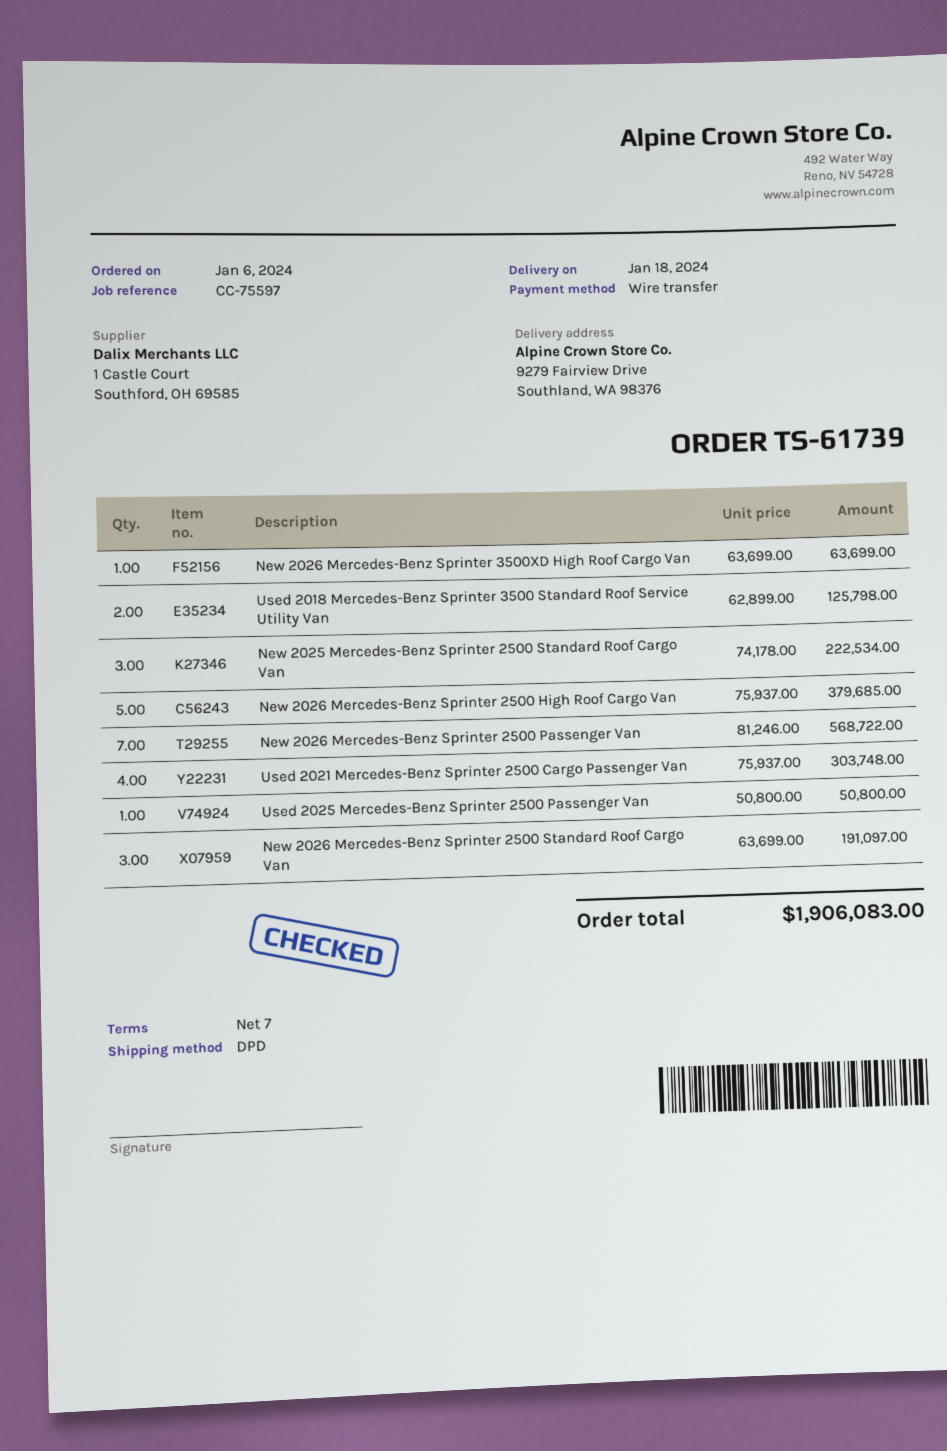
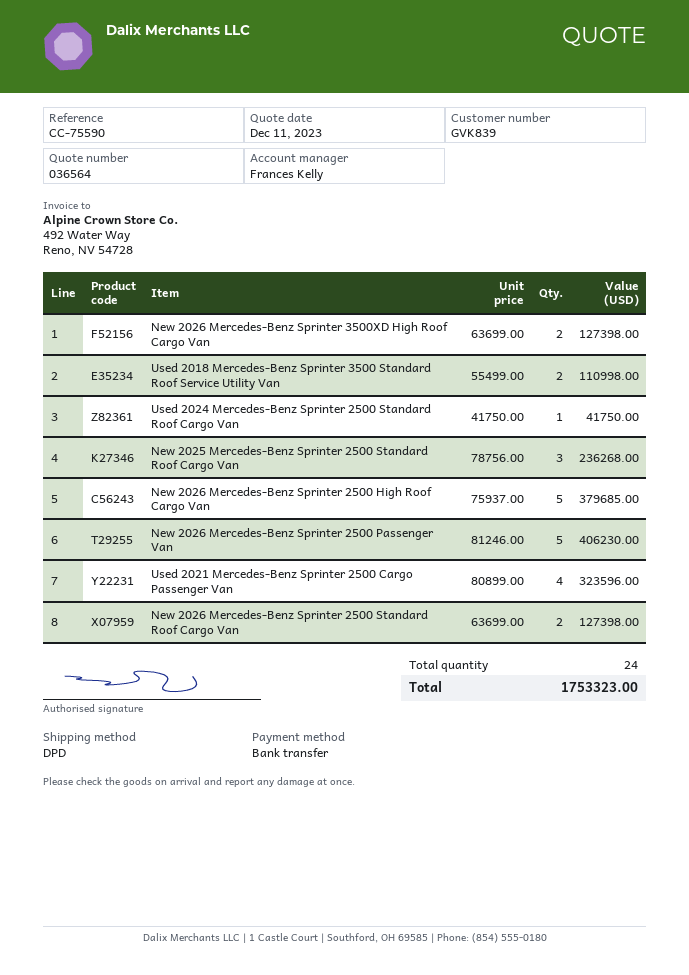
reference: CC-75597 -> CC-75590
New 2026 Mercedes-Benz Sprinter 3500XD High Roof Cargo Van: 1 x 63699.00 = 63699.00 -> 2 x 63699.00 = 127398.00
Used 2018 Mercedes-Benz Sprinter 3500 Standard Roof Service Utility Van: 2 x 62899.00 = 125798.00 -> 2 x 55499.00 = 110998.00
New 2025 Mercedes-Benz Sprinter 2500 Standard Roof Cargo Van: 3 x 74178.00 = 222534.00 -> 3 x 78756.00 = 236268.00
New 2026 Mercedes-Benz Sprinter 2500 Passenger Van: 7 x 81246.00 = 568722.00 -> 5 x 81246.00 = 406230.00
Used 2021 Mercedes-Benz Sprinter 2500 Cargo Passenger Van: 4 x 75937.00 = 303748.00 -> 4 x 80899.00 = 323596.00
Used 2025 Mercedes-Benz Sprinter 2500 Passenger Van: 1 x 50800.00 = 50800.00 -> none
New 2026 Mercedes-Benz Sprinter 2500 Standard Roof Cargo Van: 3 x 63699.00 = 191097.00 -> 2 x 63699.00 = 127398.00
Used 2024 Mercedes-Benz Sprinter 2500 Standard Roof Cargo Van: none -> 1 x 41750.00 = 41750.00
total: 1906083.00 -> 1753323.00

